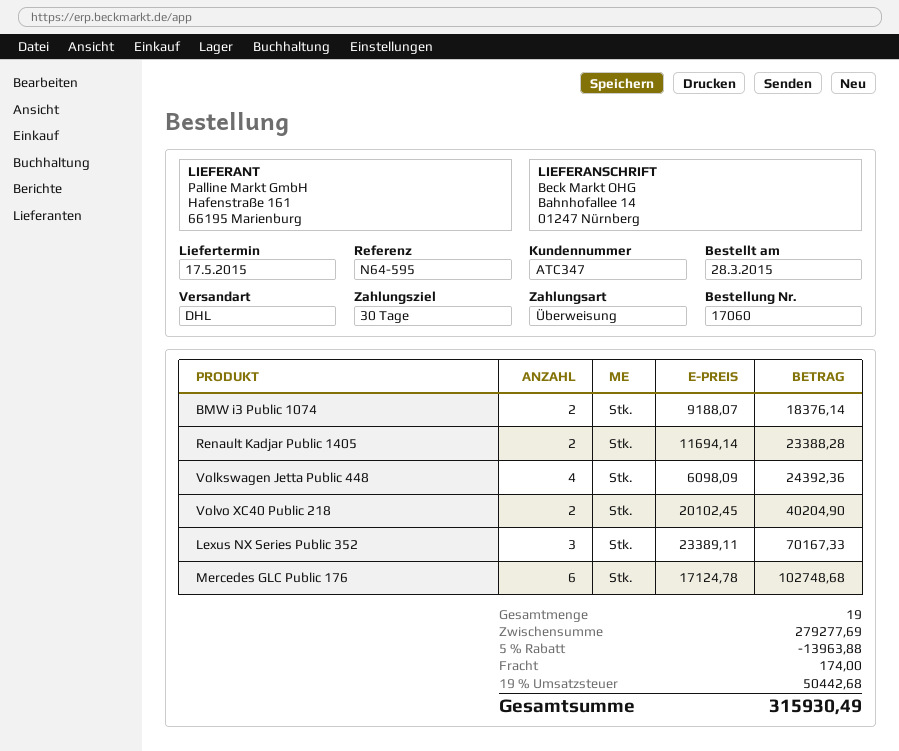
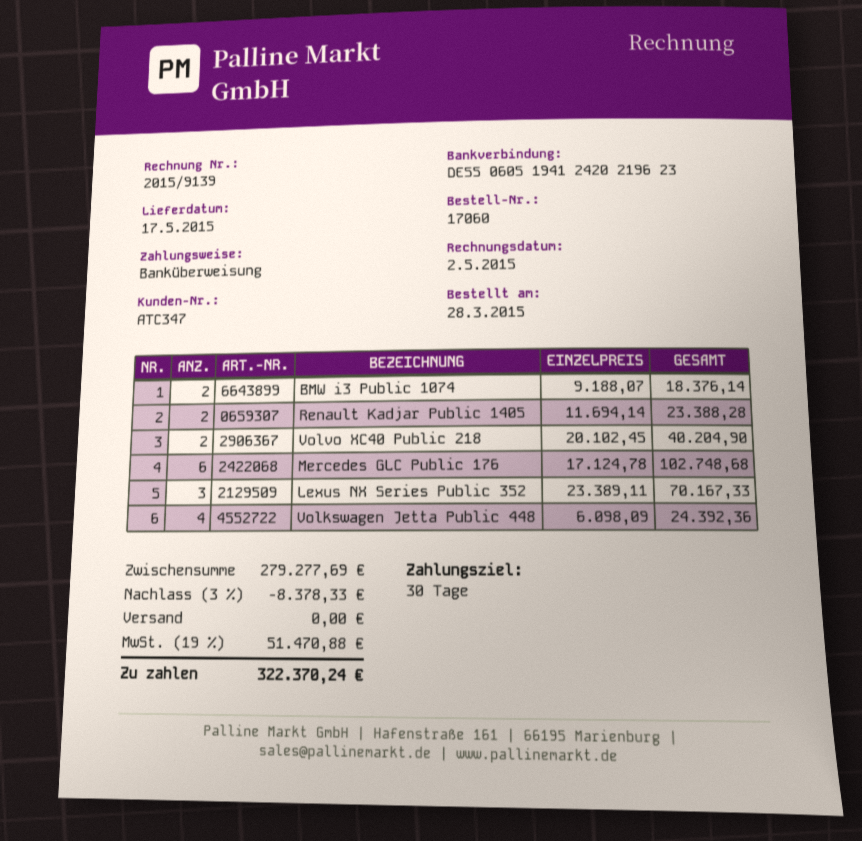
discount: 5% = 13963.88 -> 3% = 8378.33
shipping: 174.00 -> 0.00
tax: 19% = 50442.68 -> 19% = 51470.88
total: 315930.49 -> 322370.24

